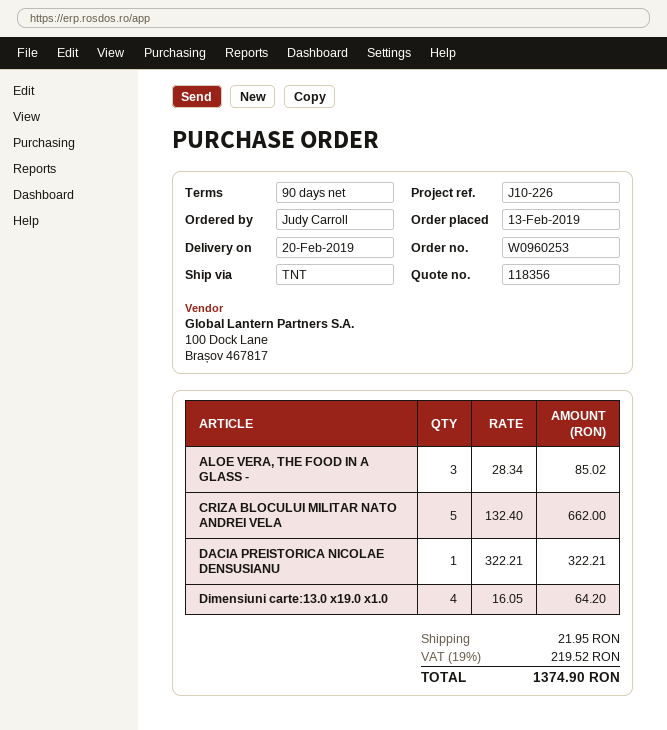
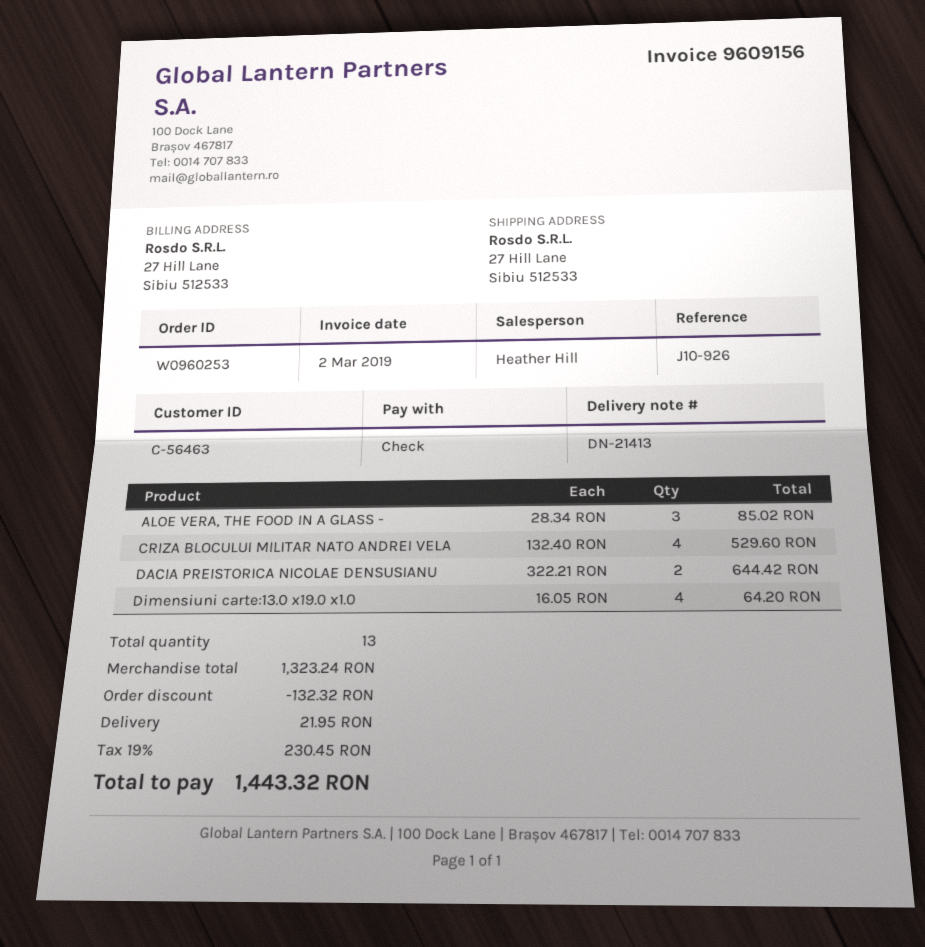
reference: J10-226 -> J10-926
CRIZA BLOCULUI MILITAR NATO ANDREI VELA: 5 x 132.40 = 662.00 -> 4 x 132.40 = 529.60
DACIA PREISTORICA NICOLAE DENSUSIANU: 1 x 322.21 = 322.21 -> 2 x 322.21 = 644.42
discount: none -> 132.32
tax: 19% = 219.52 -> 19% = 230.45
total: 1374.90 -> 1443.32

